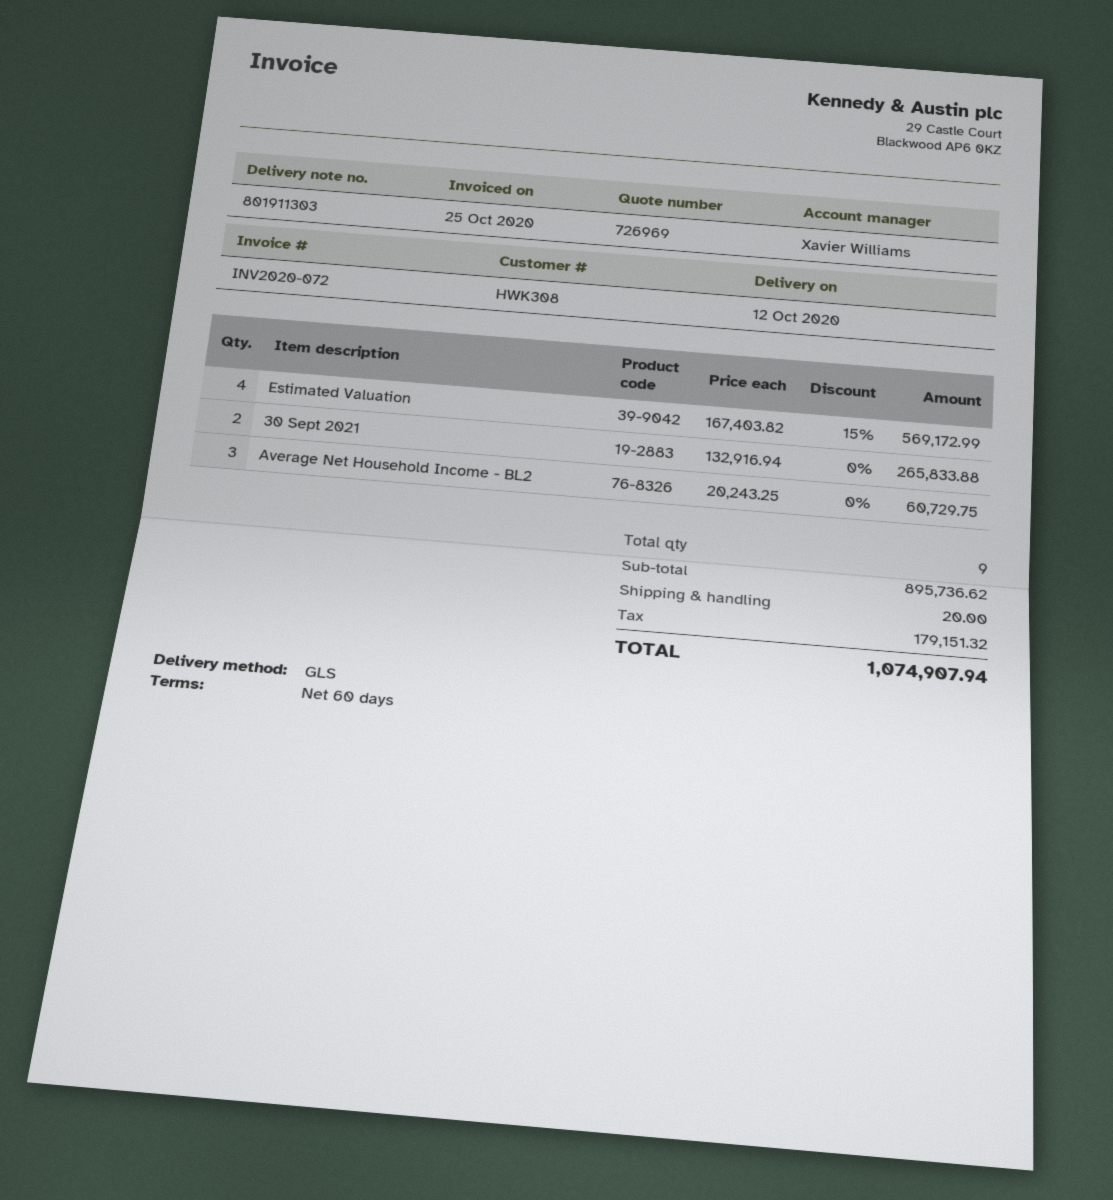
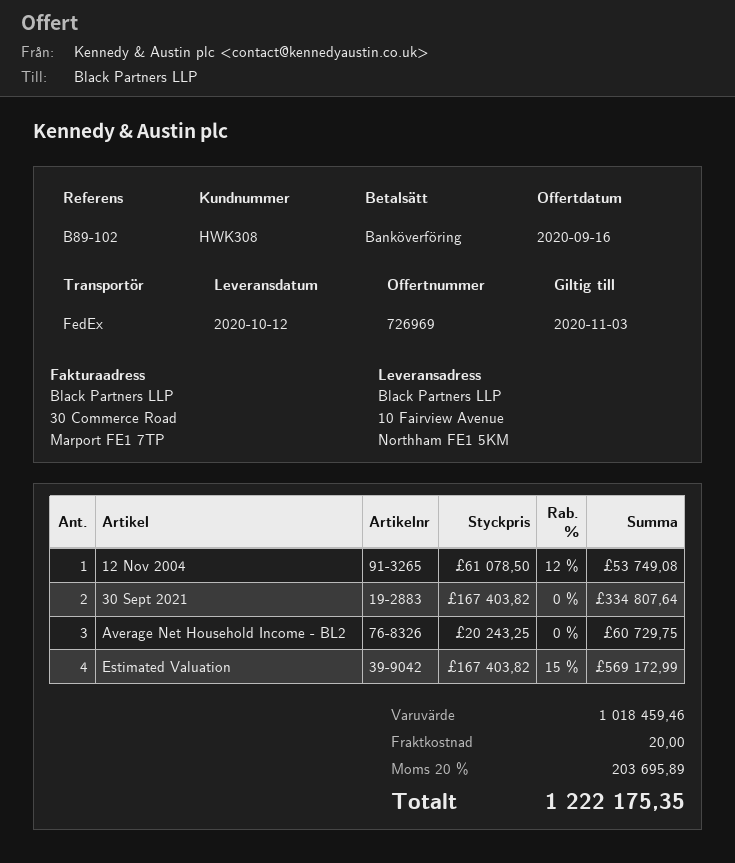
shipping method: GLS -> FedEx
30 Sept 2021: 2 x 132916.94 = 265833.88 -> 2 x 167403.82 = 334807.64
12 Nov 2004: none -> 1 x 61078.50 - 12% = 53749.08
subtotal: 895736.62 -> 1018459.46
tax: 179151.32 -> 203695.89
total: 1074907.94 -> 1222175.35

